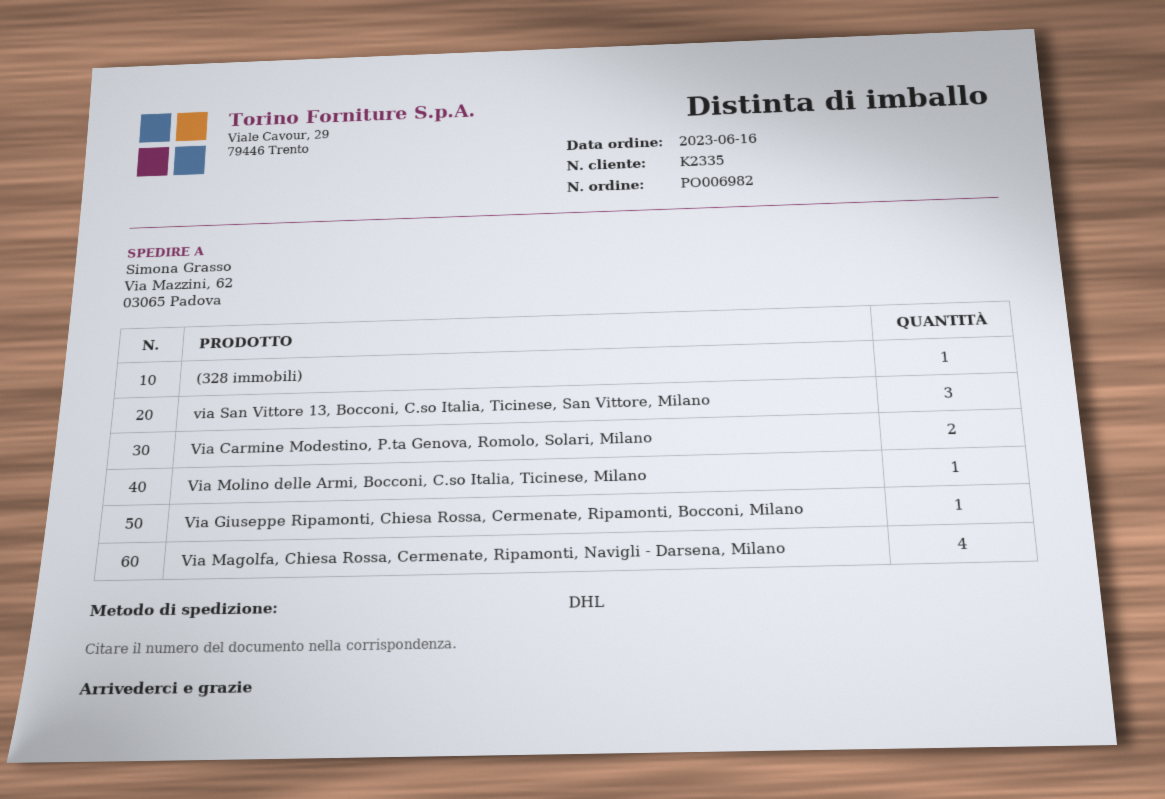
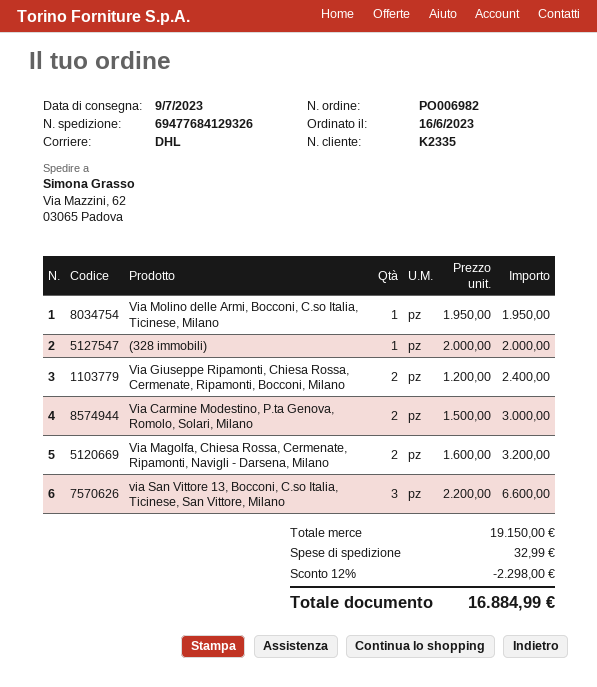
Via Giuseppe Ripamonti, Chiesa Rossa, Cermenate, Ripamonti, Bocconi, Milano: 1 -> 2
Via Magolfa, Chiesa Rossa, Cermenate, Ripamonti, Navigli - Darsena, Milano: 4 -> 2

